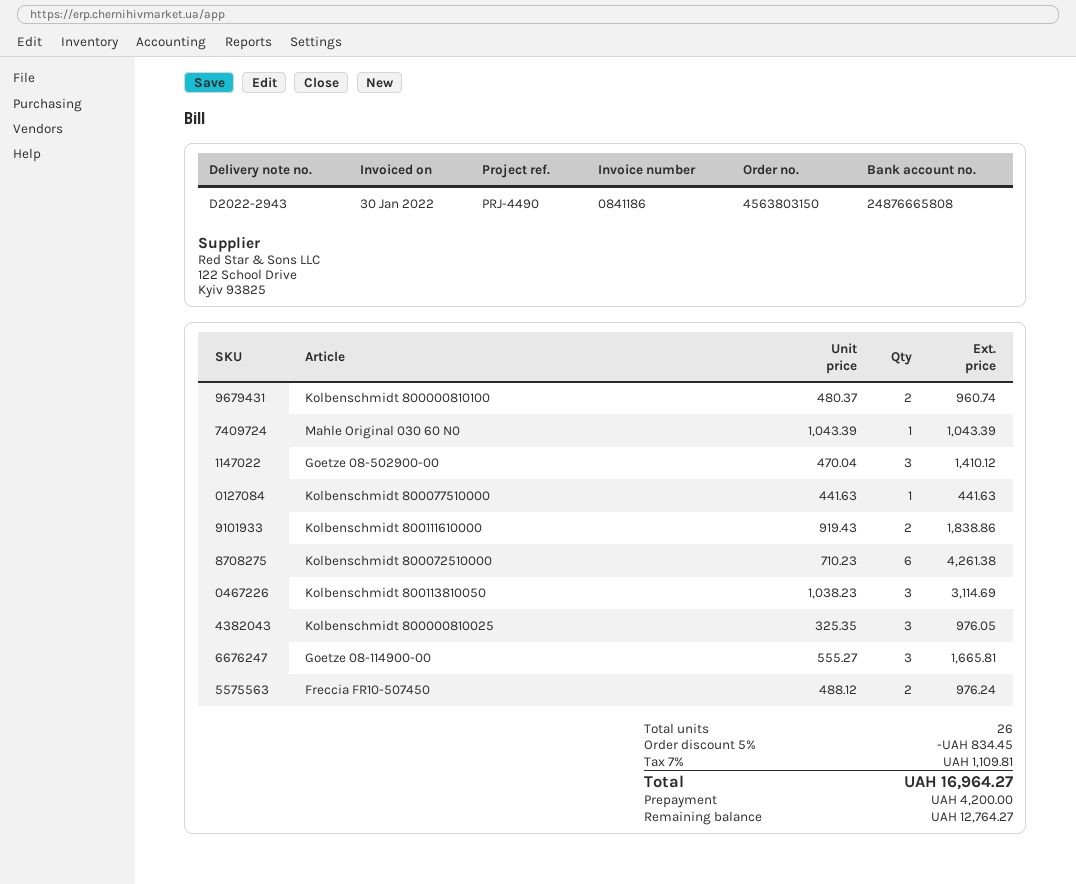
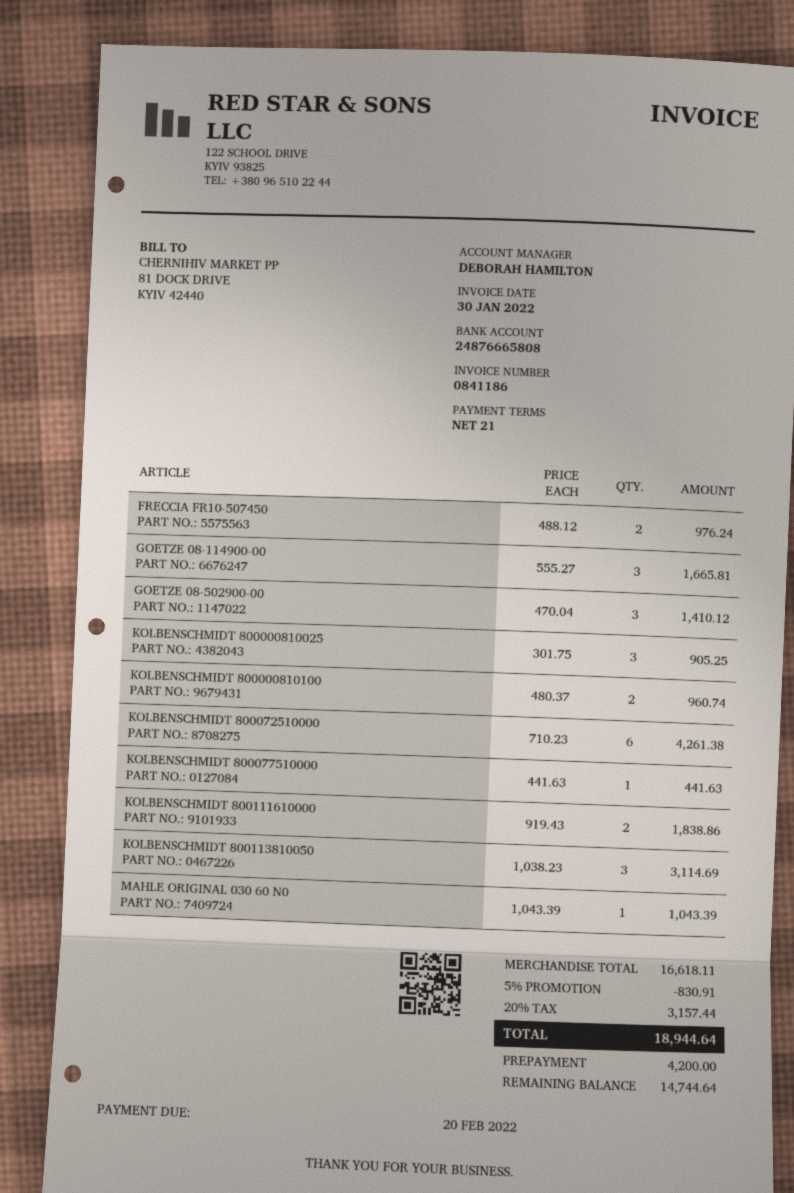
Kolbenschmidt 800000810025: 3 x 325.35 = 976.05 -> 3 x 301.75 = 905.25
discount: 5% = 834.45 -> 5% = 830.91
tax: 7% = 1109.81 -> 20% = 3157.44
total: 16964.27 -> 18944.64
balance: 12764.27 -> 14744.64

